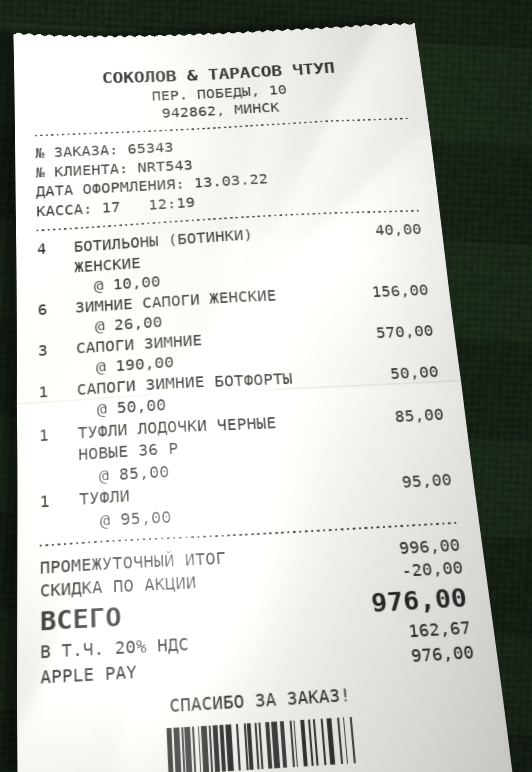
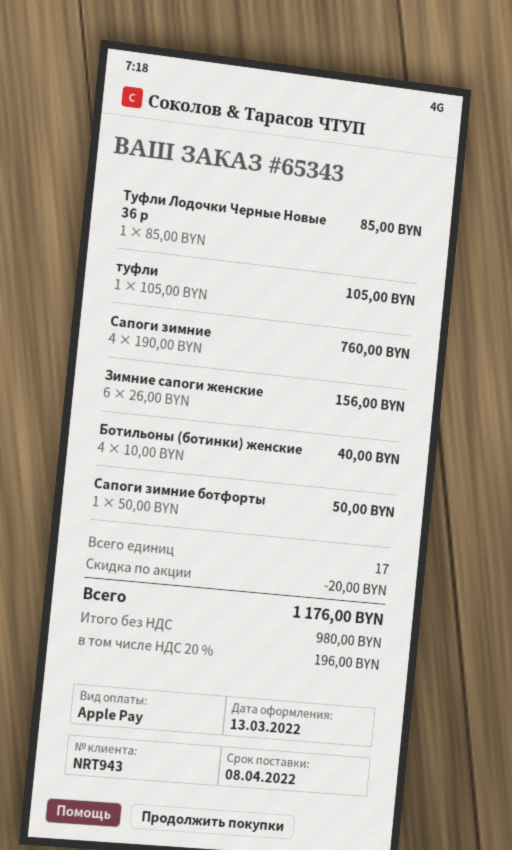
customer number: NRT543 -> NRT943
САПОГИ ЗИМНИЕ: 3 x 190.00 = 570.00 -> 4 x 190.00 = 760.00
ТУФЛИ: 1 x 95.00 = 95.00 -> 1 x 105.00 = 105.00
tax: 20% = 162.67 -> 20% = 196.00
total: 976.00 -> 1176.00

